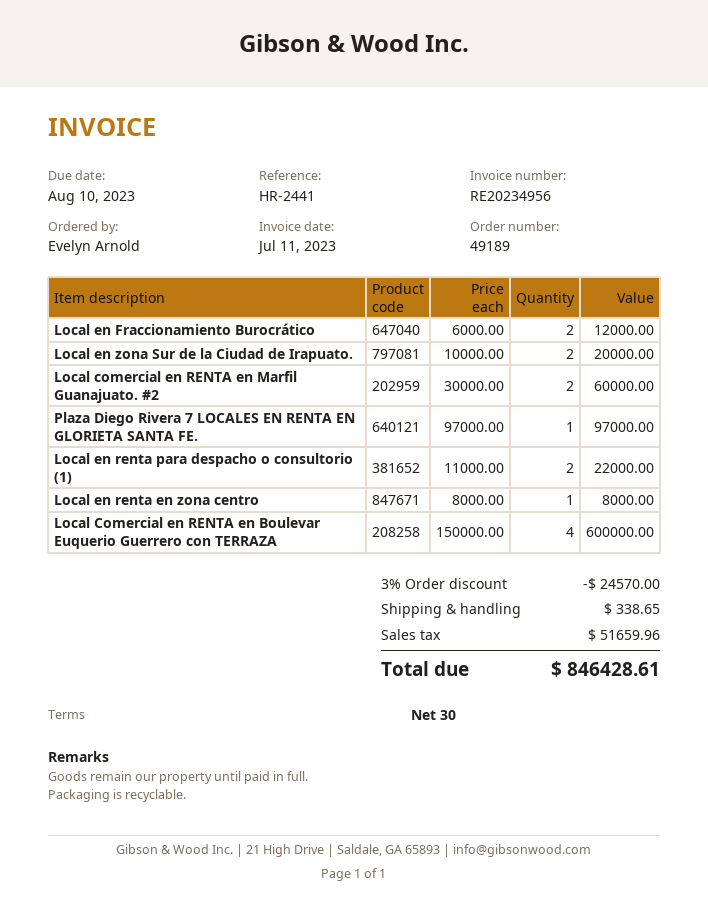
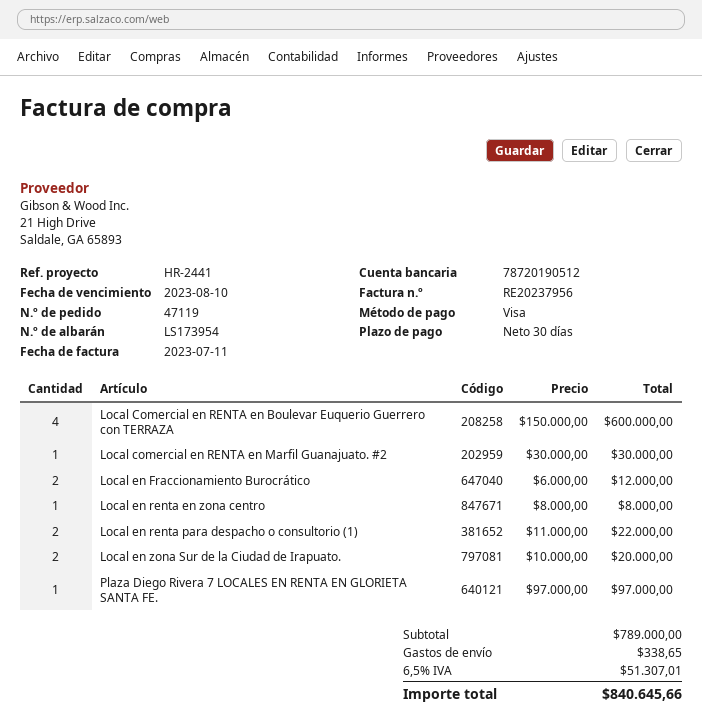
order number: 49189 -> 47119
invoice number: RE20234956 -> RE20237956
Local comercial en RENTA en Marfil Guanajuato. #2: 2 x 30000.00 = 60000.00 -> 1 x 30000.00 = 30000.00
discount: 3% = 24570.00 -> none
tax: 51659.96 -> 51307.01
total: 846428.61 -> 840645.66

